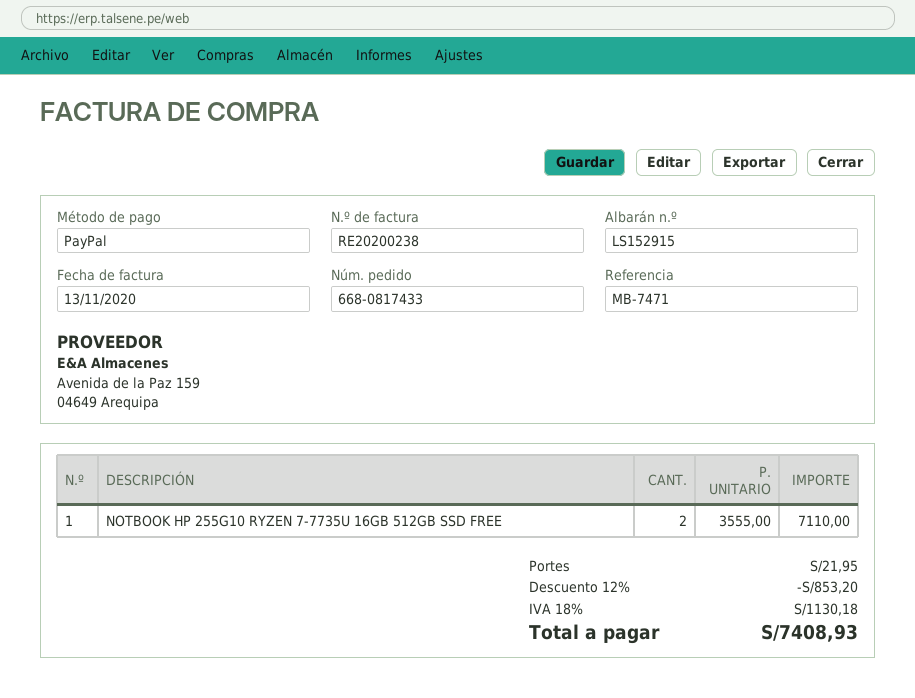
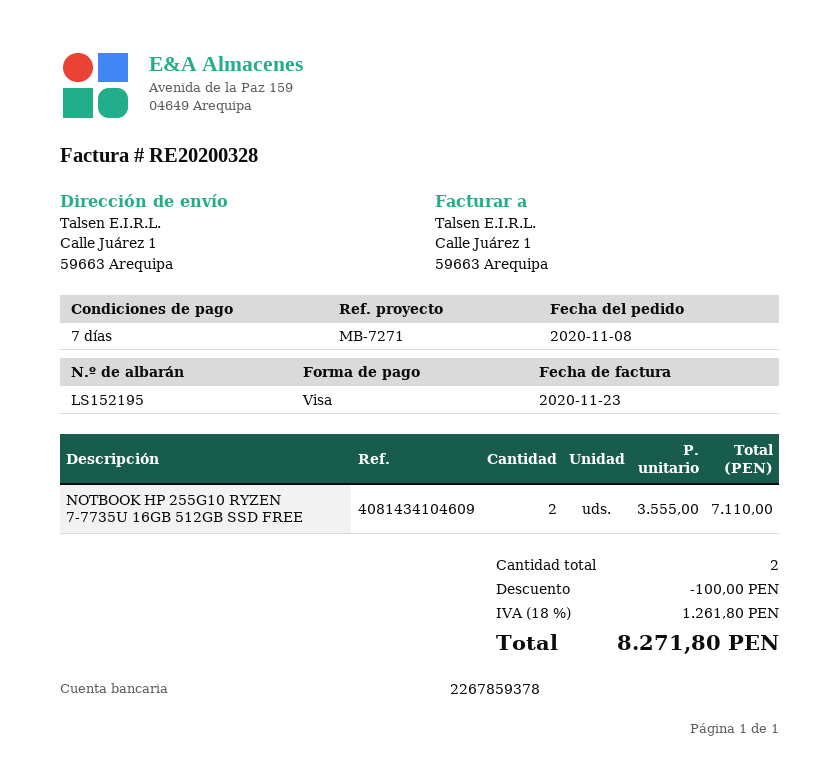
delivery note number: LS152915 -> LS152195
invoice number: RE20200238 -> RE20200328
invoice date: 2020-11-13 -> 2020-11-23
reference: MB-7471 -> MB-7271
payment method: PayPal -> Visa
discount: 853.20 -> 100.00
shipping: 21.95 -> none
tax: 18% = 1130.18 -> 18% = 1261.80
total: 7408.93 -> 8271.80

